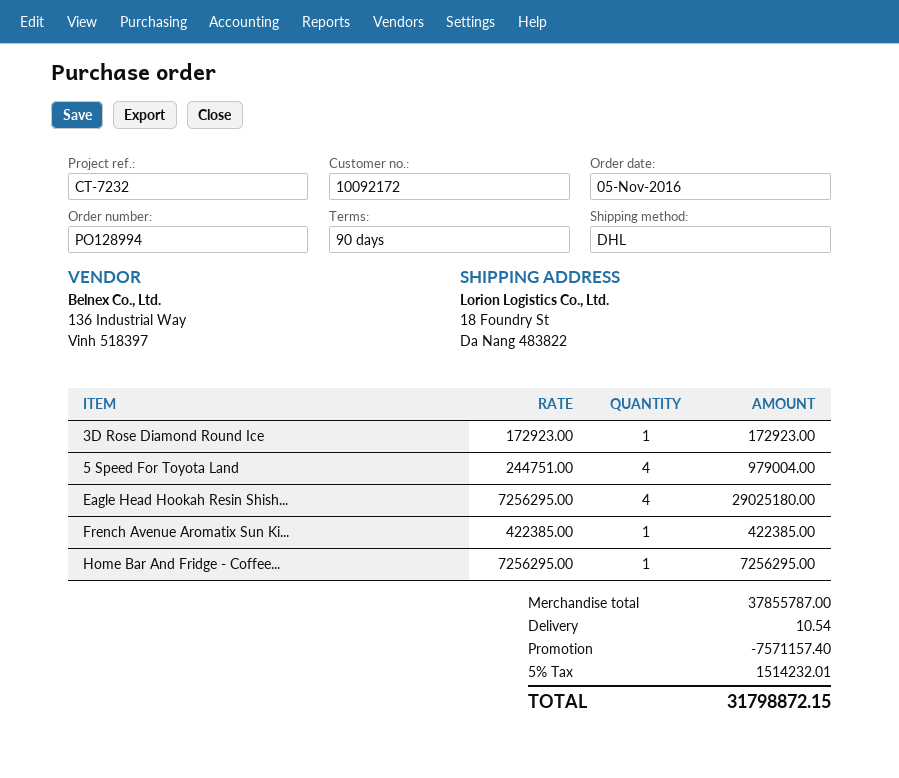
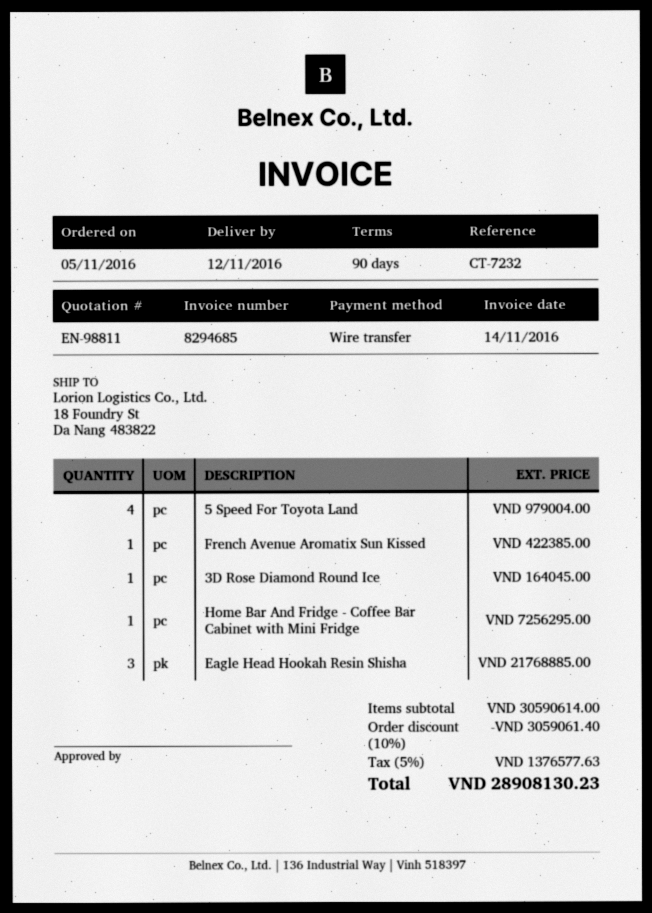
3D Rose Diamond Round Ice: 1 for 172923.00 -> 1 for 164045.00
Eagle Head Hookah Resin Shish...: 4 for 29025180.00 -> 3 for 21768885.00
subtotal: 37855787.00 -> 30590614.00
discount: 7571157.40 -> 3059061.40
shipping: 10.54 -> none
tax: 5% = 1514232.01 -> 5% = 1376577.63
total: 31798872.15 -> 28908130.23

